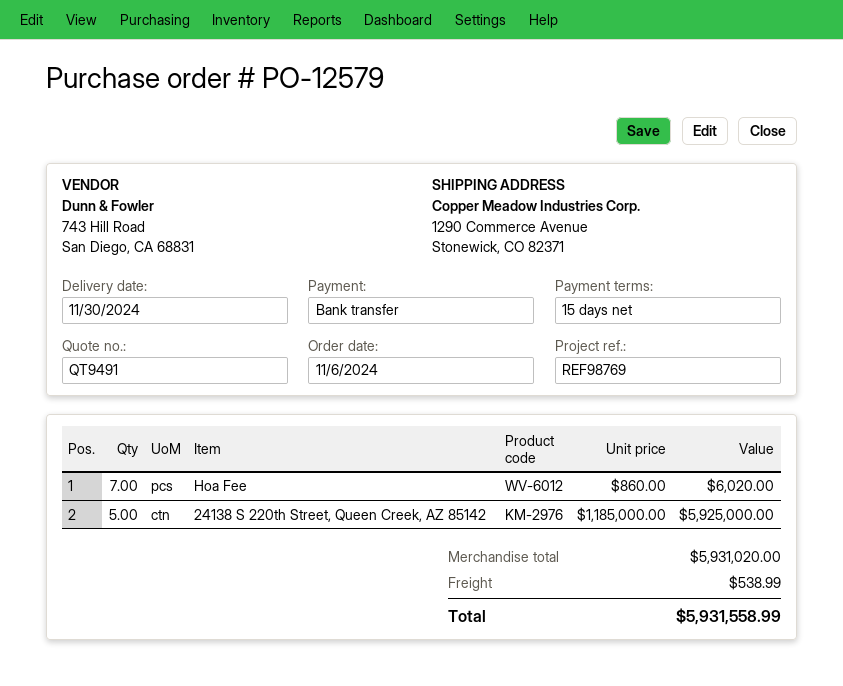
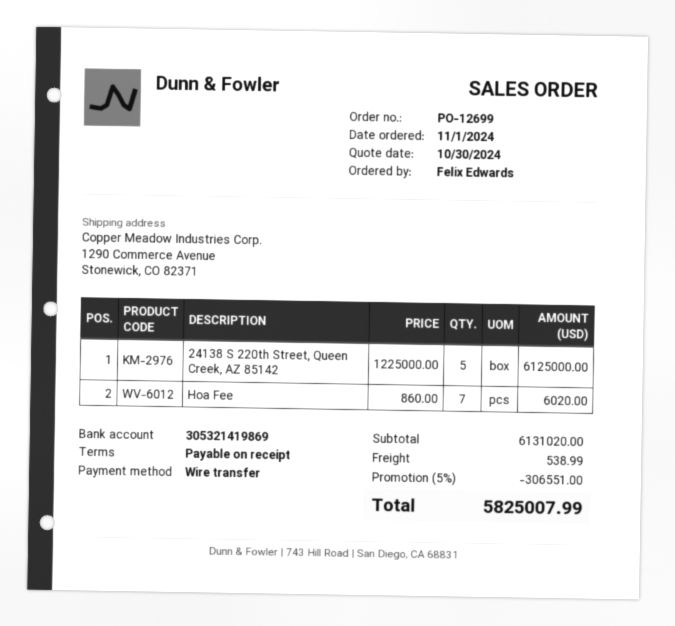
order number: PO-12579 -> PO-12699
order date: 2024-11-06 -> 2024-11-01
payment terms: 15 days -> on receipt
24138 S 220th Street, Queen Creek, AZ 85142: 5 x 1185000.00 = 5925000.00 -> 5 x 1225000.00 = 6125000.00
subtotal: 5931020.00 -> 6131020.00
discount: none -> 5% = 306551.00
total: 5931558.99 -> 5825007.99

